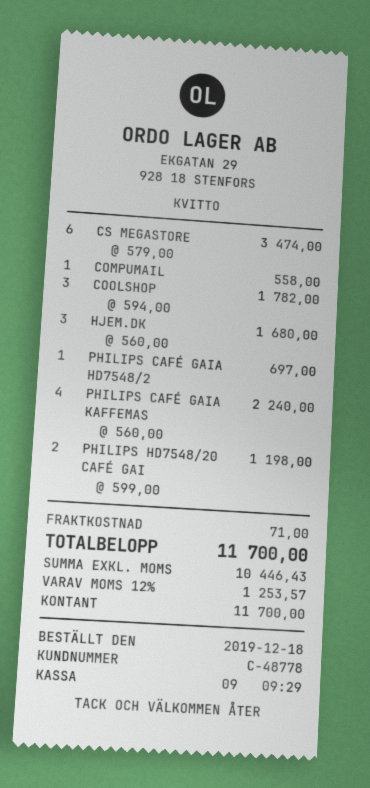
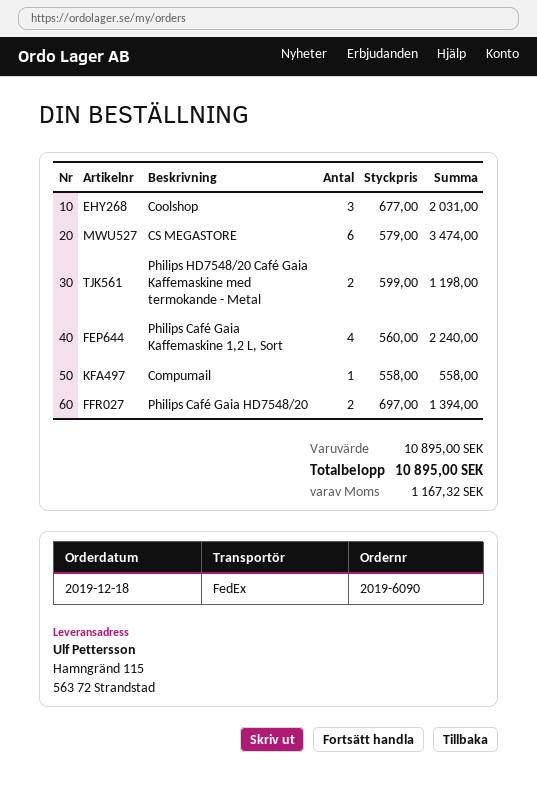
COOLSHOP: 3 x 594.00 = 1782.00 -> 3 x 677.00 = 2031.00
HJEM.DK: 3 x 560.00 = 1680.00 -> none
PHILIPS CAFÉ GAIA HD7548/2: 1 x 697.00 = 697.00 -> 2 x 697.00 = 1394.00
shipping: 71.00 -> none
tax: 1253.57 -> 1167.32
total: 11700.00 -> 10895.00

